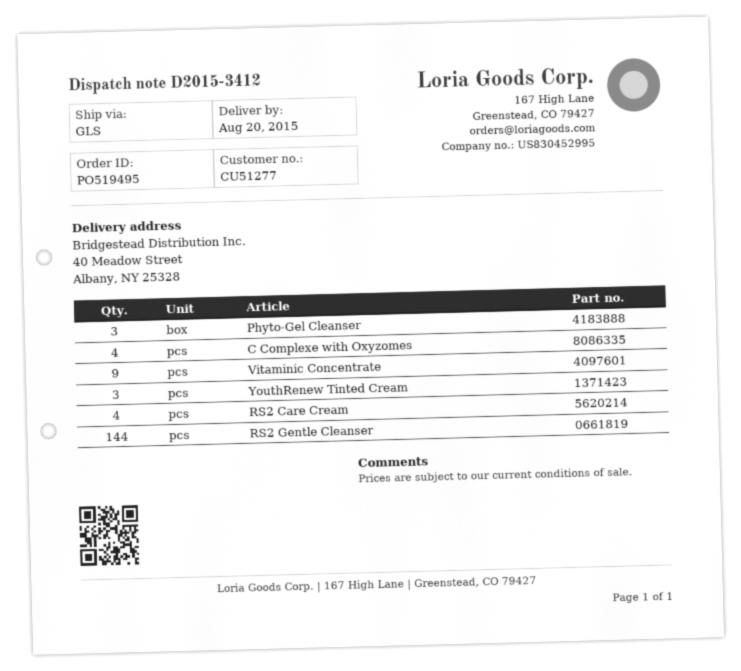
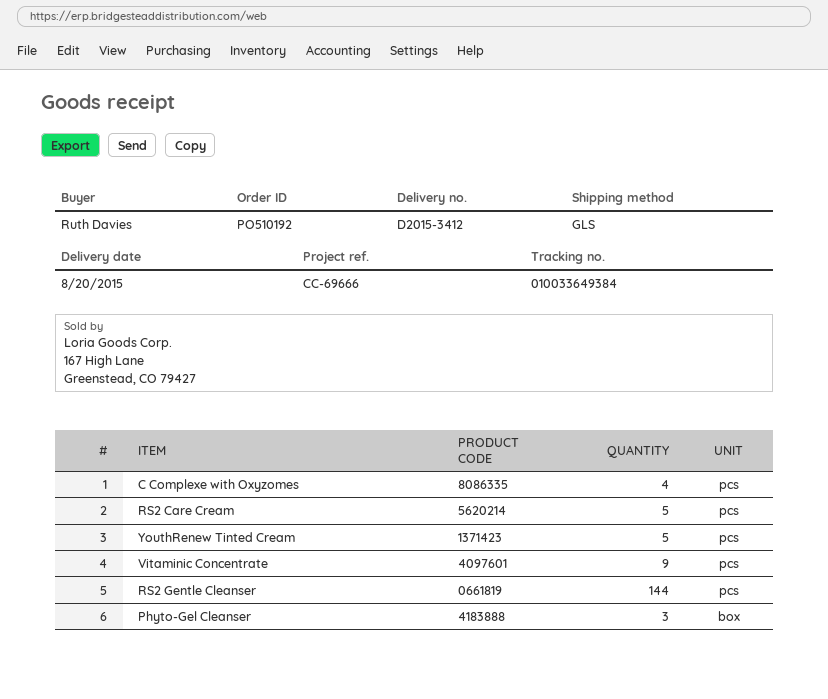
order number: PO519495 -> PO510192
YouthRenew Tinted Cream: 3 -> 5
RS2 Care Cream: 4 -> 5

